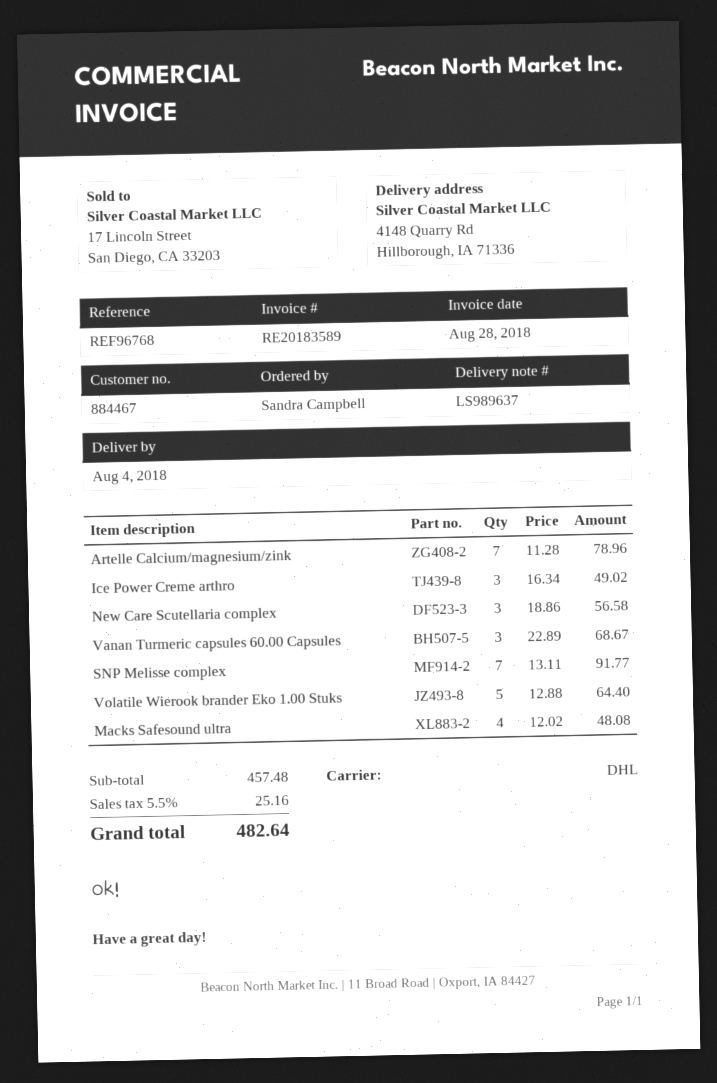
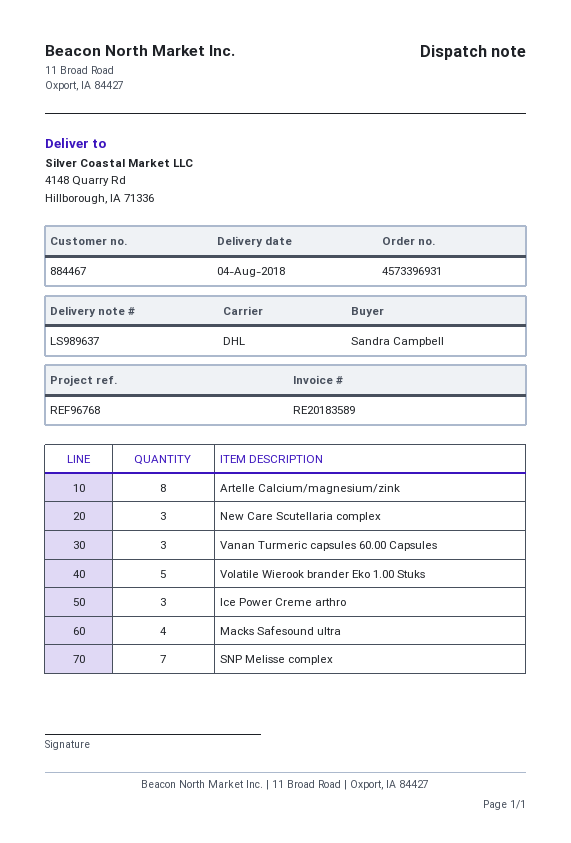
Artelle Calcium/magnesium/zink: 7 -> 8

